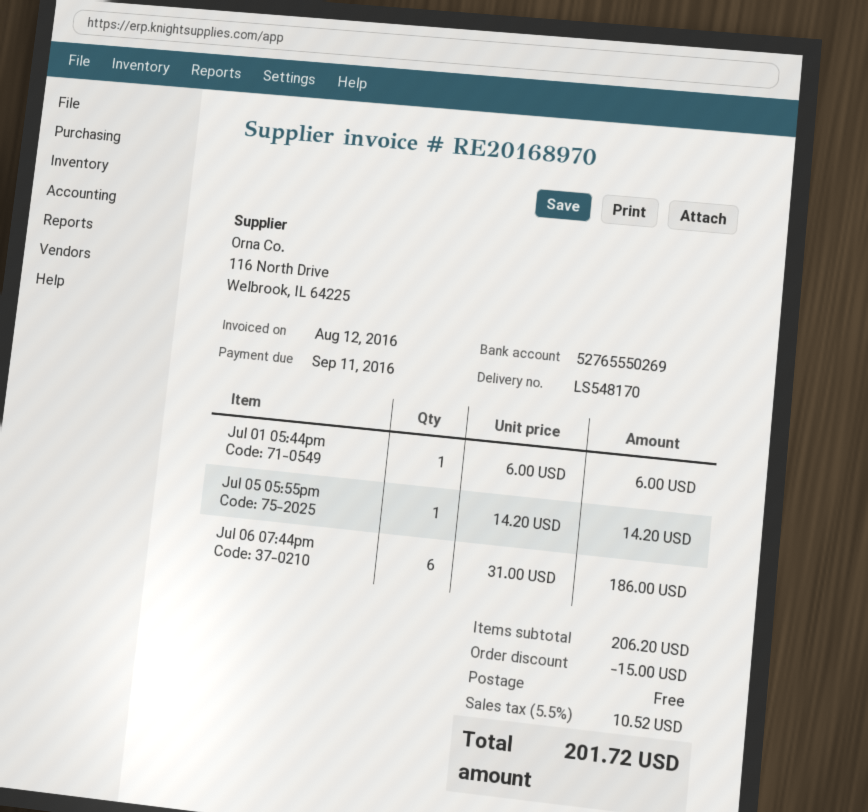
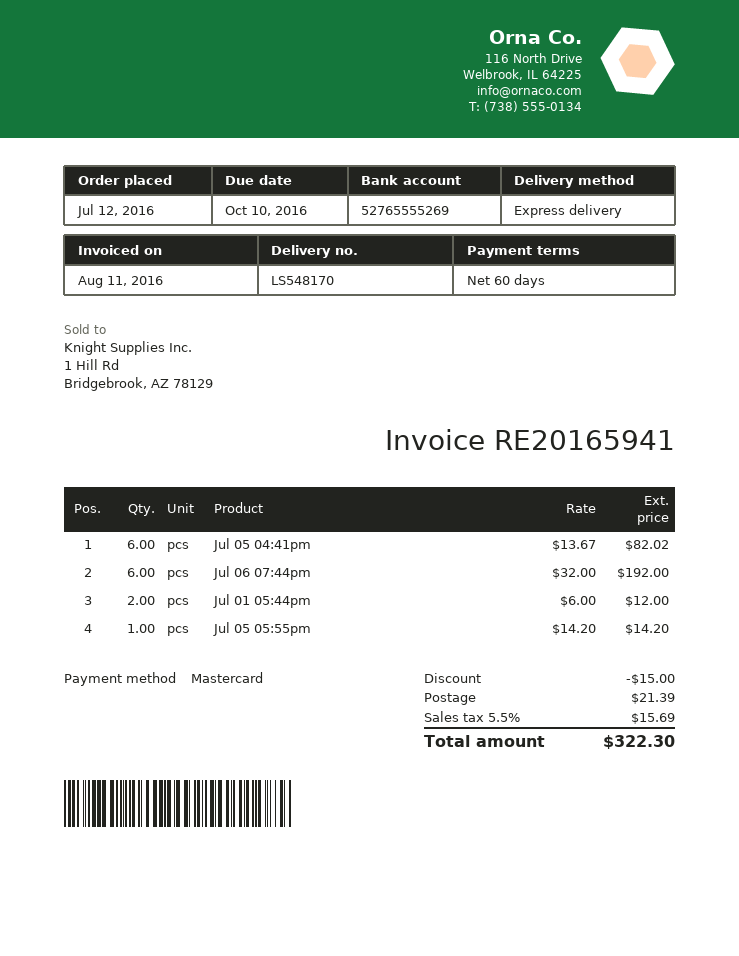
invoice number: RE20168970 -> RE20165941
invoice date: 2016-08-12 -> 2016-08-11
due date: 2016-09-11 -> 2016-10-10
bank account: 52765550269 -> 52765555269
Jul 01 05:44pm: 1 x 6.00 = 6.00 -> 2 x 6.00 = 12.00
Jul 06 07:44pm: 6 x 31.00 = 186.00 -> 6 x 32.00 = 192.00
Jul 05 04:41pm: none -> 6 x 13.67 = 82.02
shipping: 0.00 -> 21.39
tax: 5.5% = 10.52 -> 5.5% = 15.69
total: 201.72 -> 322.30

